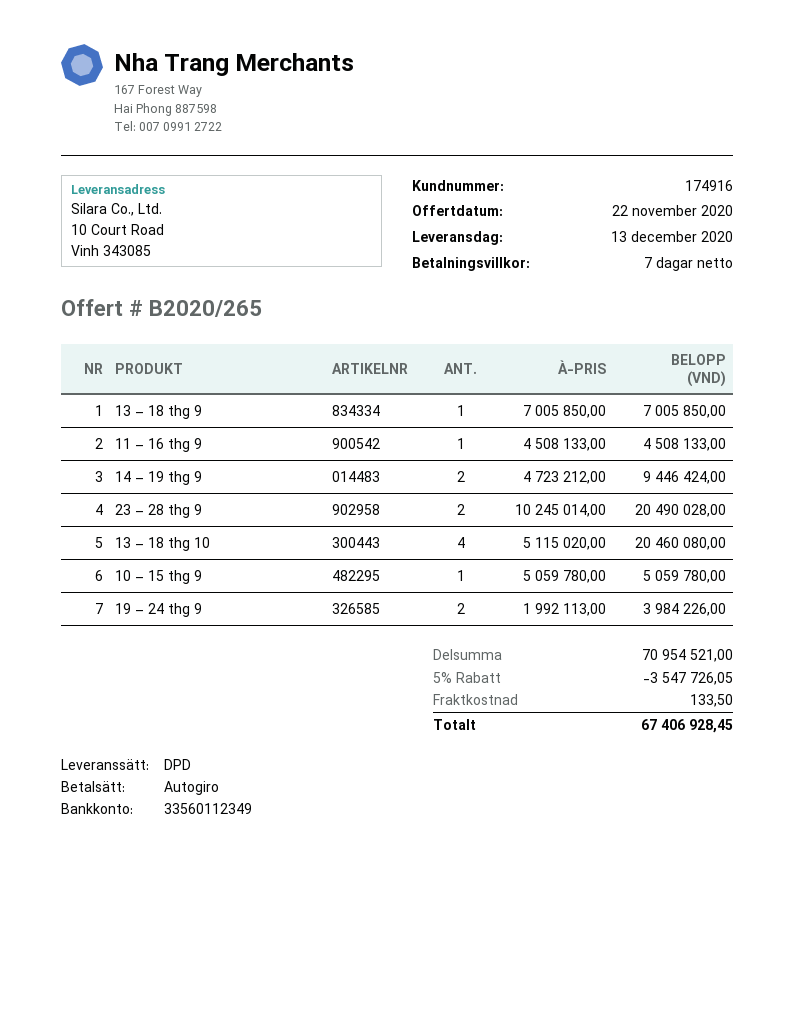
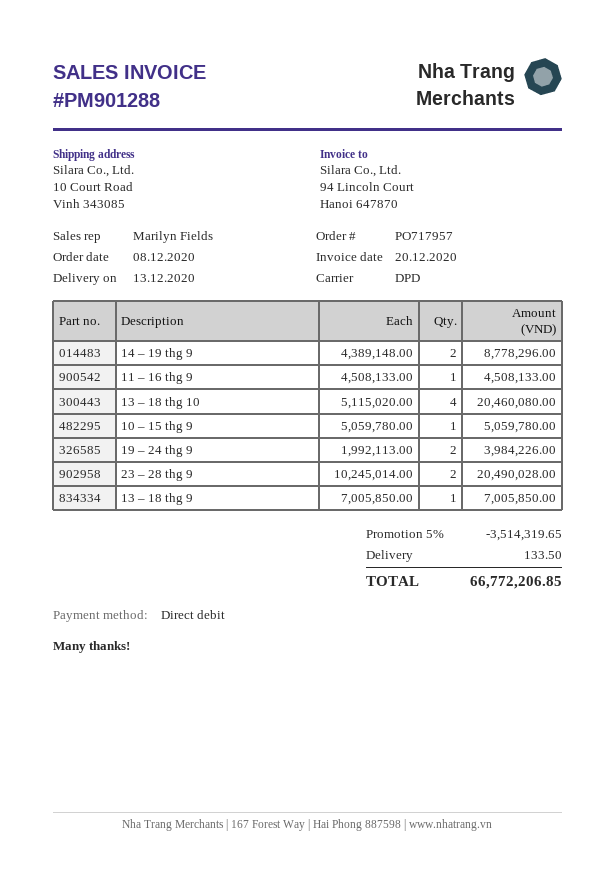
14 – 19 thg 9: 2 x 4723212.00 = 9446424.00 -> 2 x 4389148.00 = 8778296.00
discount: 5% = 3547726.05 -> 5% = 3514319.65
total: 67406928.45 -> 66772206.85

